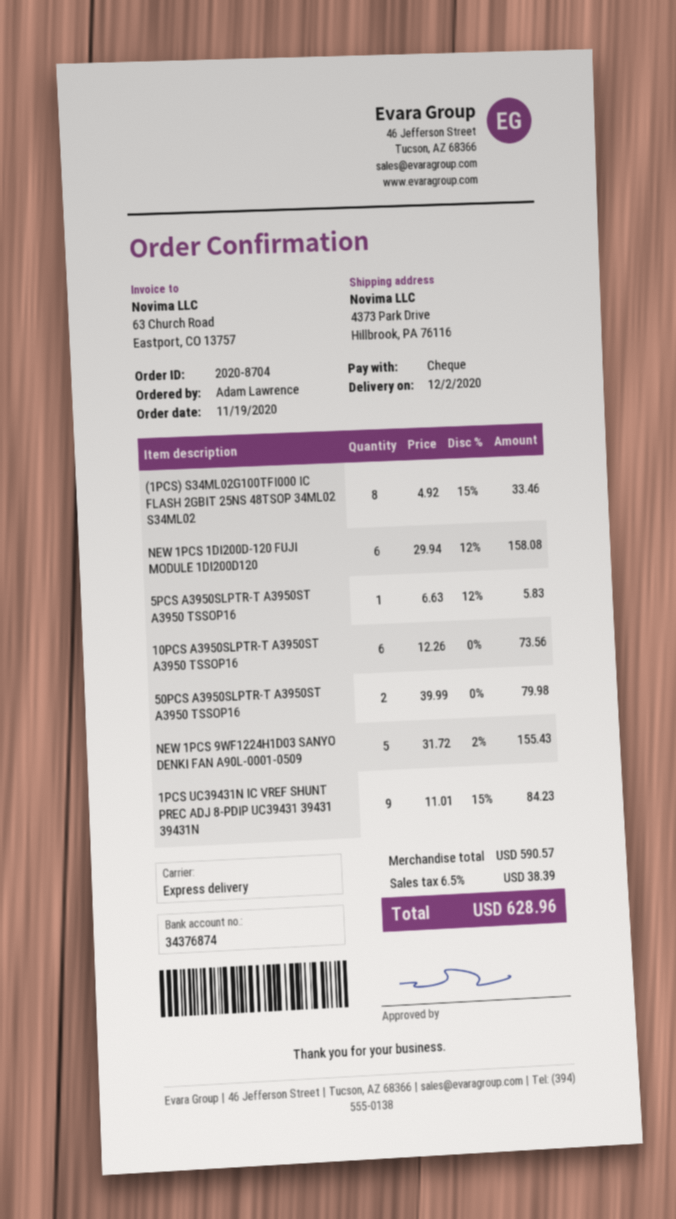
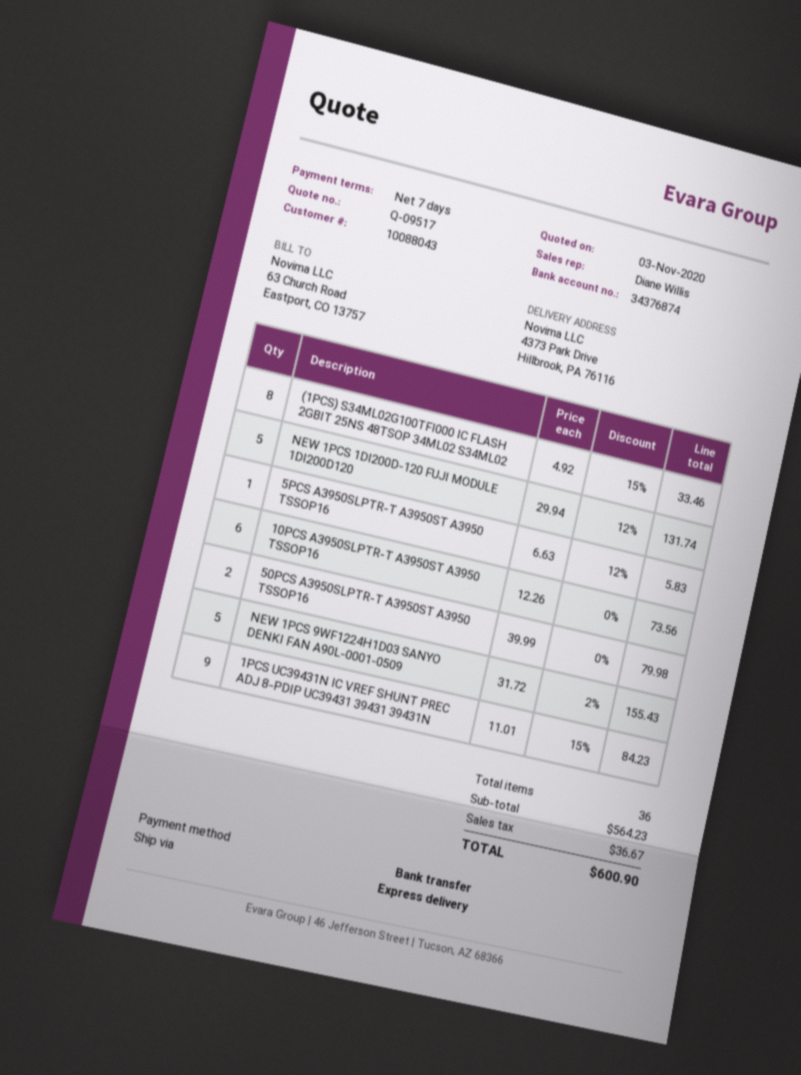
payment method: cheque -> bank transfer
NEW 1PCS 1DI200D-120 FUJI MODULE 1DI200D120: 6 x 29.94 - 12% = 158.08 -> 5 x 29.94 - 12% = 131.74
subtotal: 590.57 -> 564.23
tax: 38.39 -> 36.67
total: 628.96 -> 600.90

